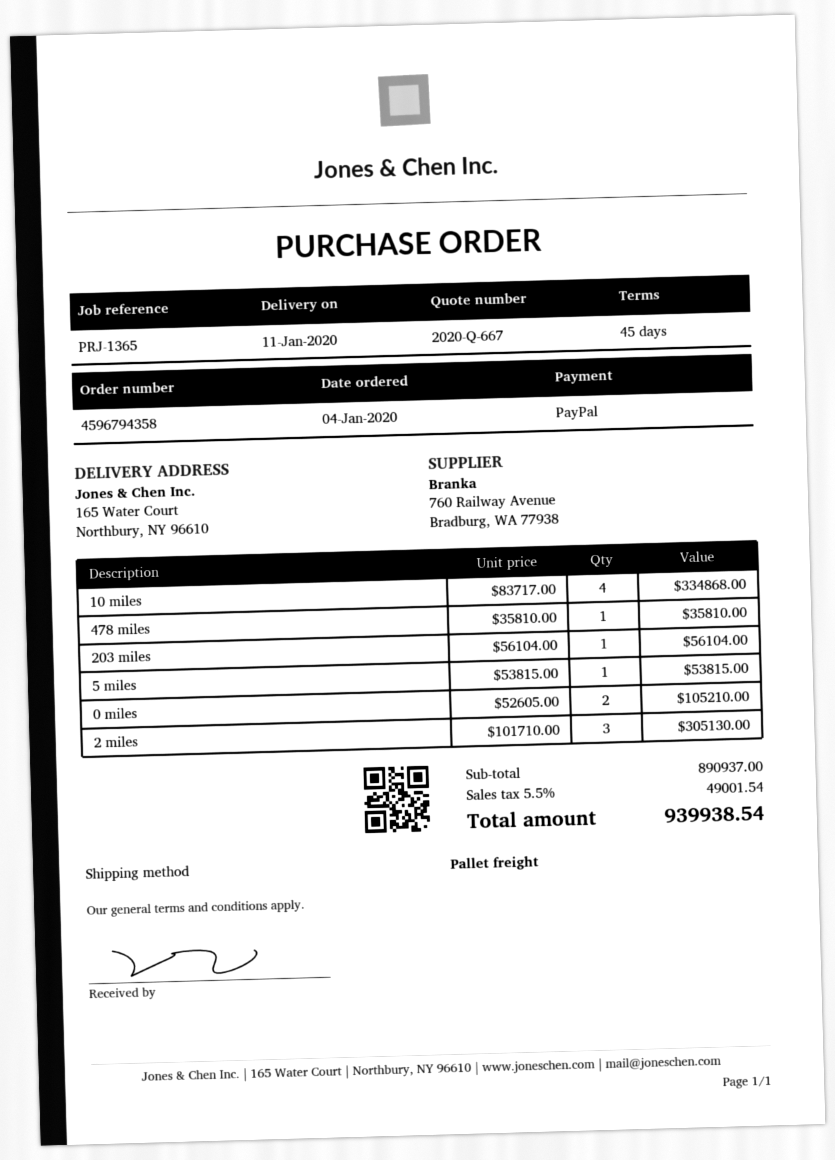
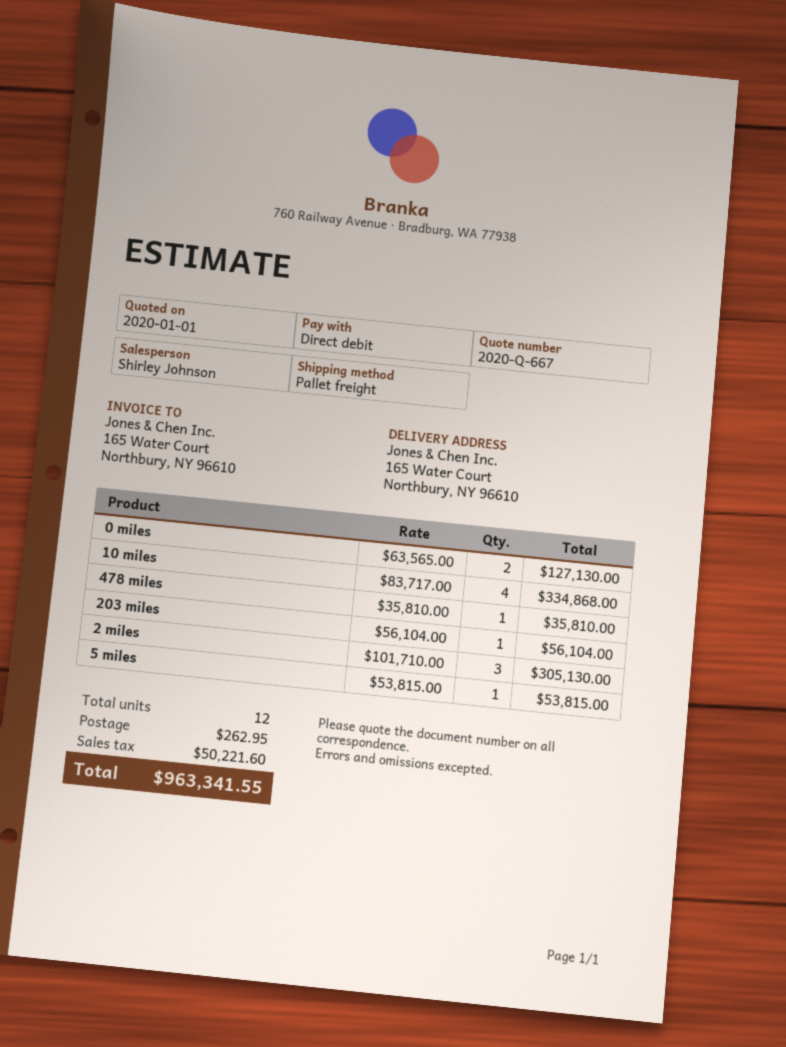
payment method: PayPal -> direct debit
0 miles: 2 x 52605.00 = 105210.00 -> 2 x 63565.00 = 127130.00
shipping: none -> 262.95
tax: 49001.54 -> 50221.60
total: 939938.54 -> 963341.55

